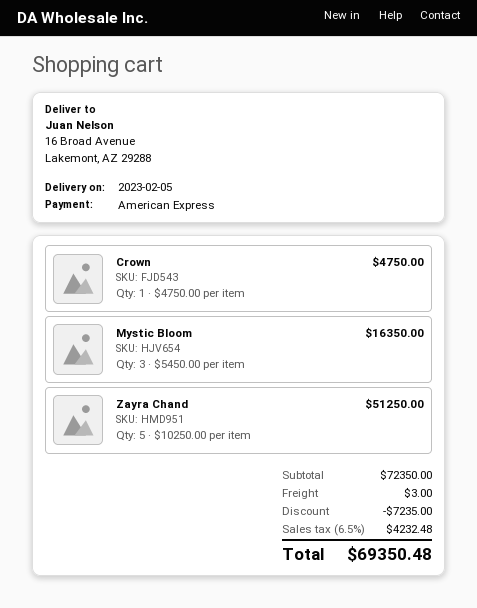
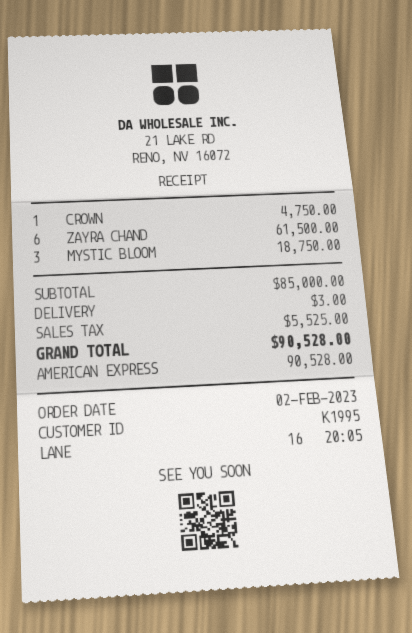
Mystic Bloom: 3 for 16350.00 -> 3 for 18750.00
Zayra Chand: 5 for 51250.00 -> 6 for 61500.00
subtotal: 72350.00 -> 85000.00
discount: 7235.00 -> none
tax: 4232.48 -> 5525.00
total: 69350.48 -> 90528.00

